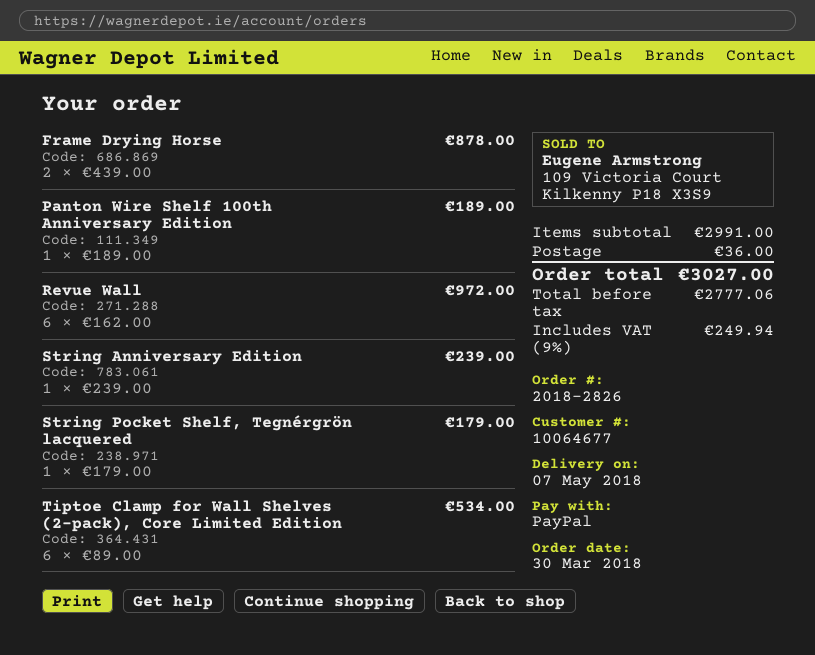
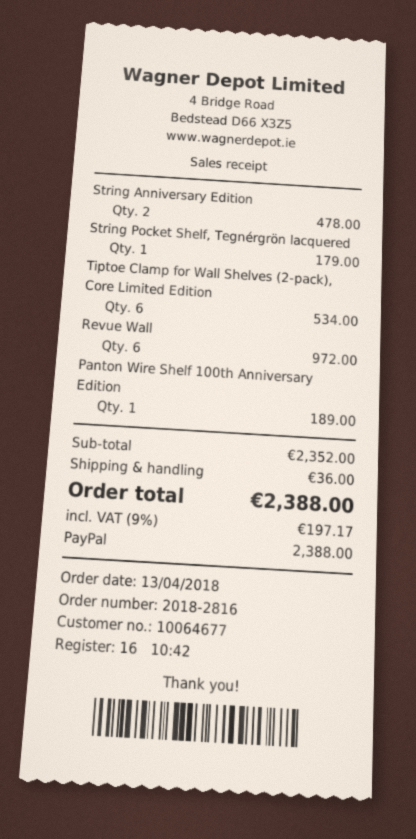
order number: 2018-2826 -> 2018-2816
order date: 2018-03-30 -> 2018-04-13
Frame Drying Horse: 2 for 878.00 -> none
String Anniversary Edition: 1 for 239.00 -> 2 for 478.00
subtotal: 2991.00 -> 2352.00
tax: 9% = 249.94 -> 9% = 197.17
total: 3027.00 -> 2388.00

